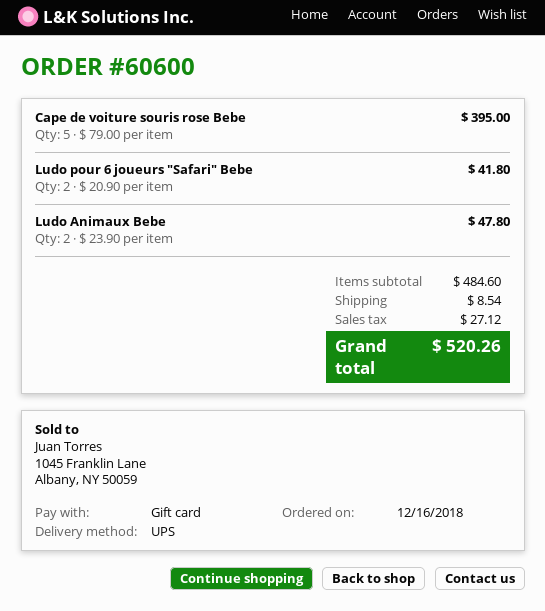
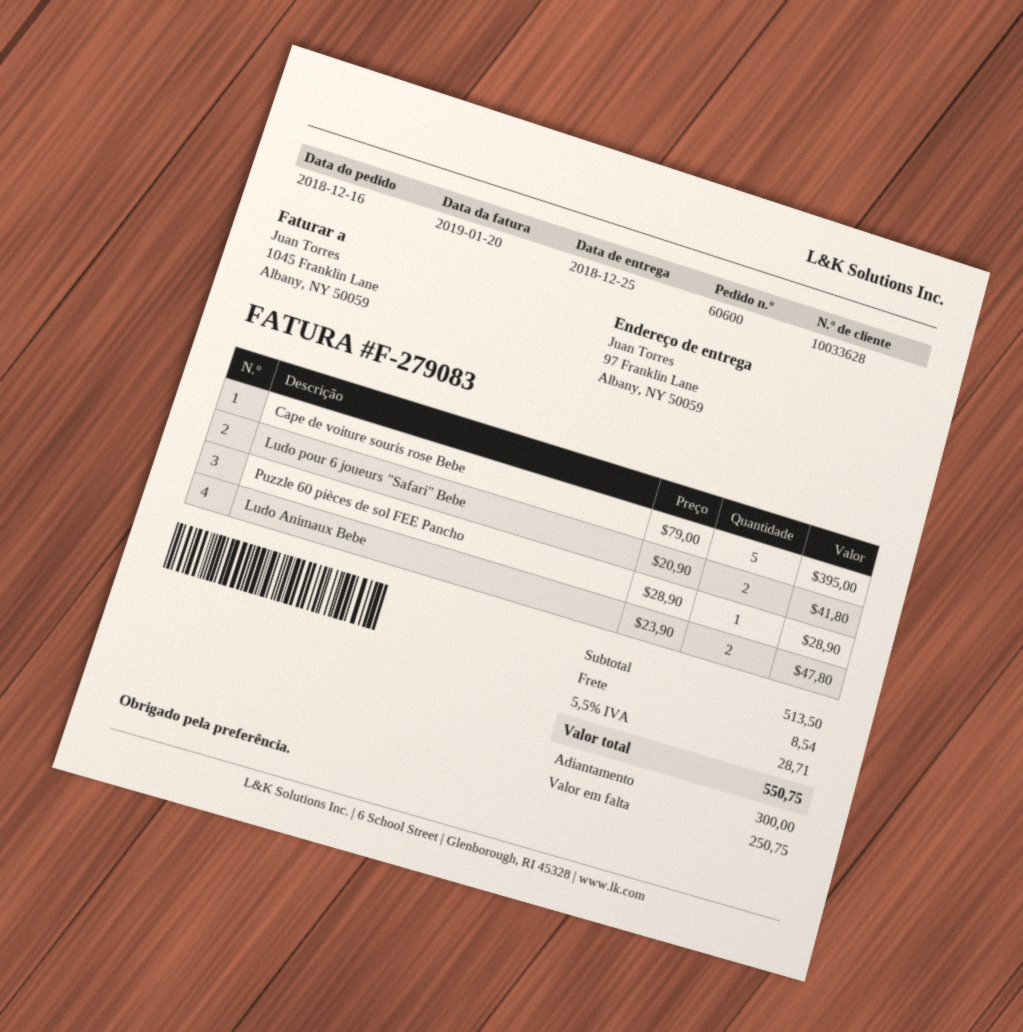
Puzzle 60 pièces de sol FEE Pancho: none -> 1 x 28.90 = 28.90
subtotal: 484.60 -> 513.50
tax: 27.12 -> 28.71
total: 520.26 -> 550.75

